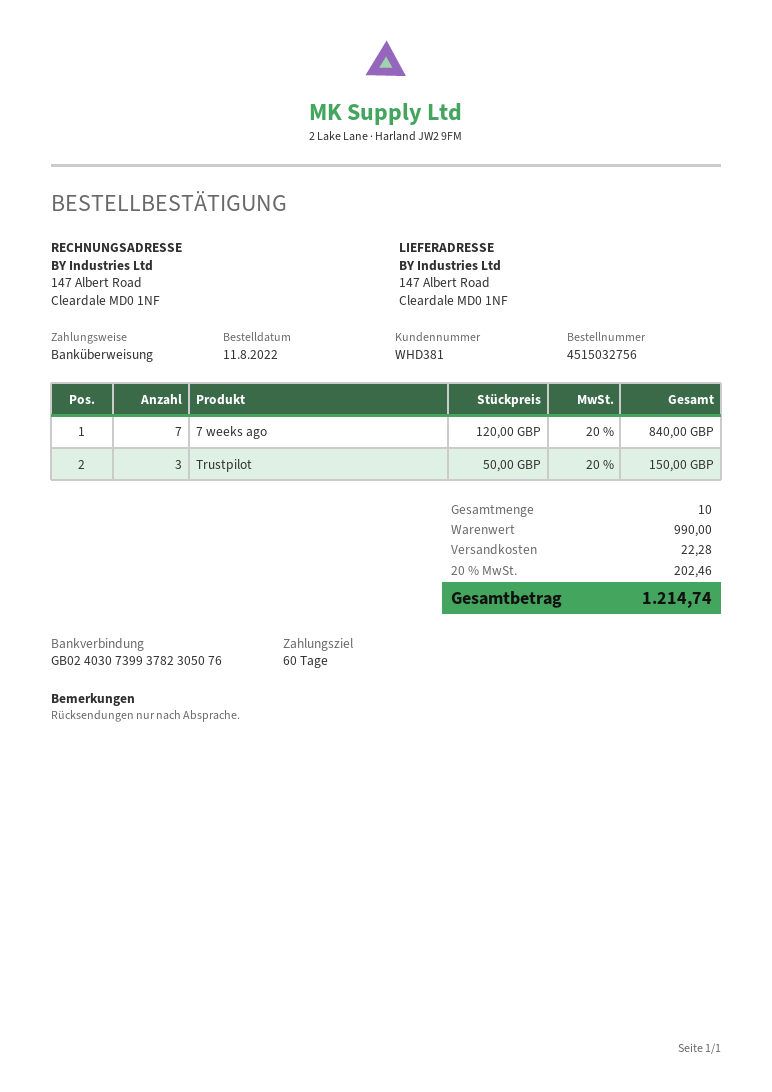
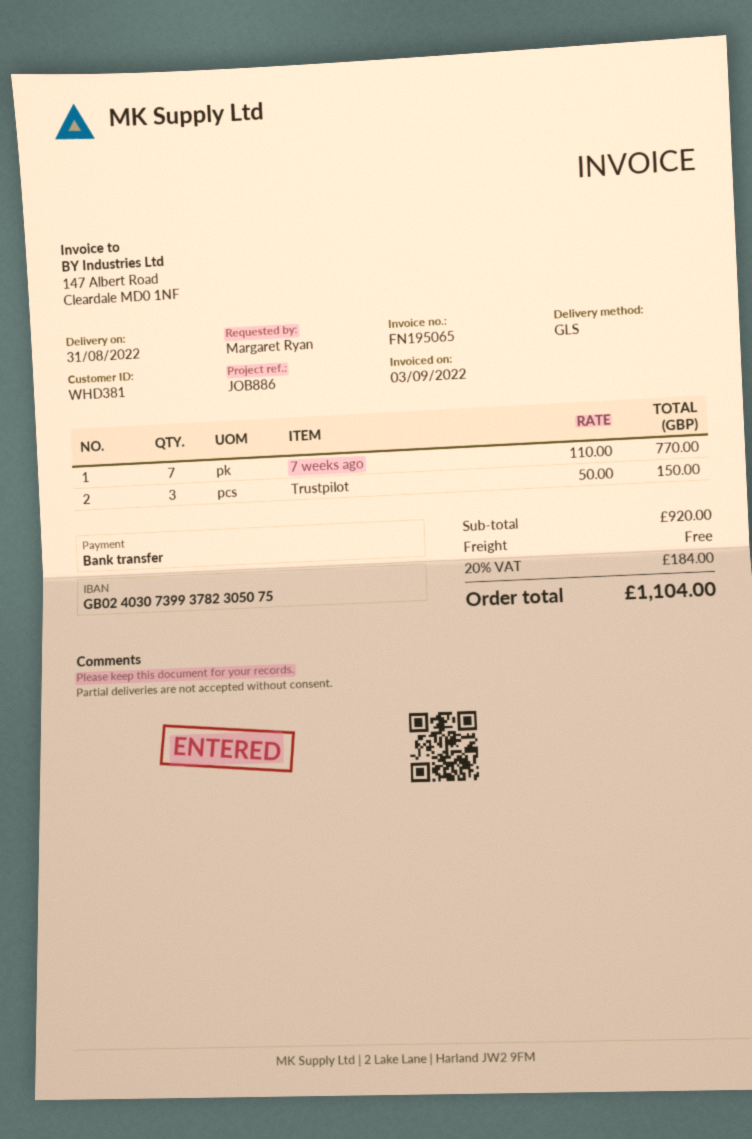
bank account: GB02403073993782305076 -> GB02403073993782305075
7 weeks ago: 7 x 120.00 = 840.00 -> 7 x 110.00 = 770.00
subtotal: 990.00 -> 920.00
shipping: 22.28 -> 0.00
tax: 20% = 202.46 -> 20% = 184.00
total: 1214.74 -> 1104.00

